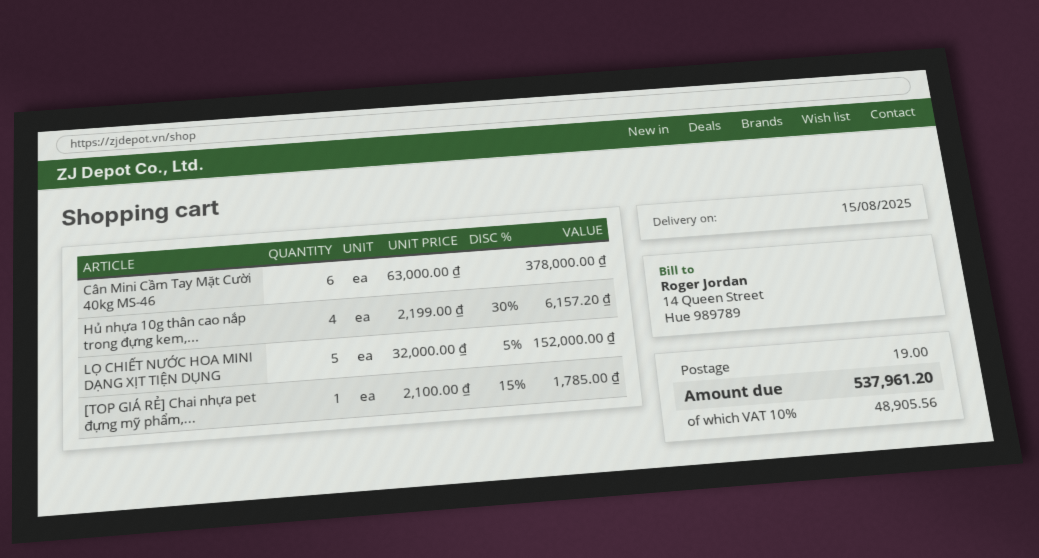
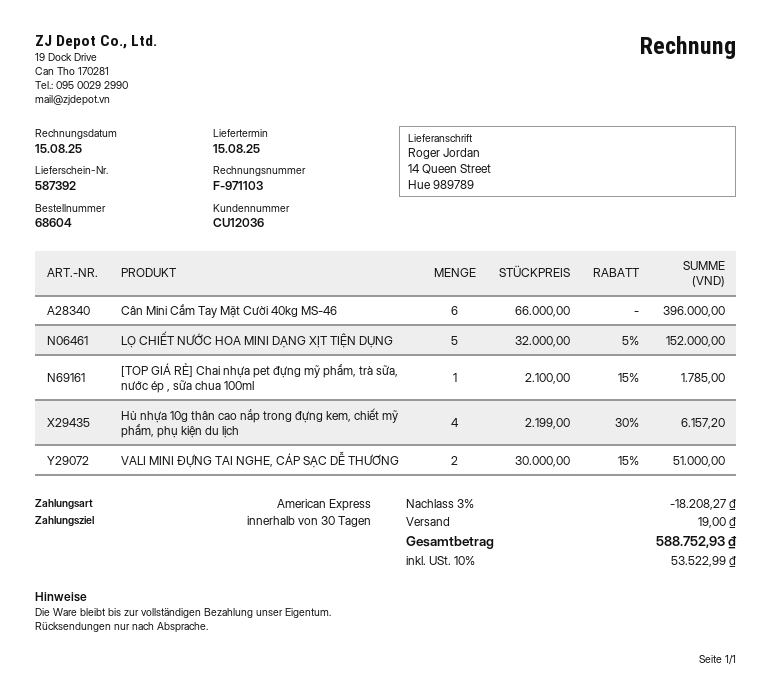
Cân Mini Cầm Tay Mặt Cười 40kg MS-46: 6 x 63000.00 = 378000.00 -> 6 x 66000.00 = 396000.00
VALI MINI ĐỰNG TAI NGHE, CÁP SẠC DỄ THƯƠNG: none -> 2 x 30000.00 - 15% = 51000.00
discount: none -> 3% = 18208.27
tax: 10% = 48905.56 -> 10% = 53522.99
total: 537961.20 -> 588752.93

